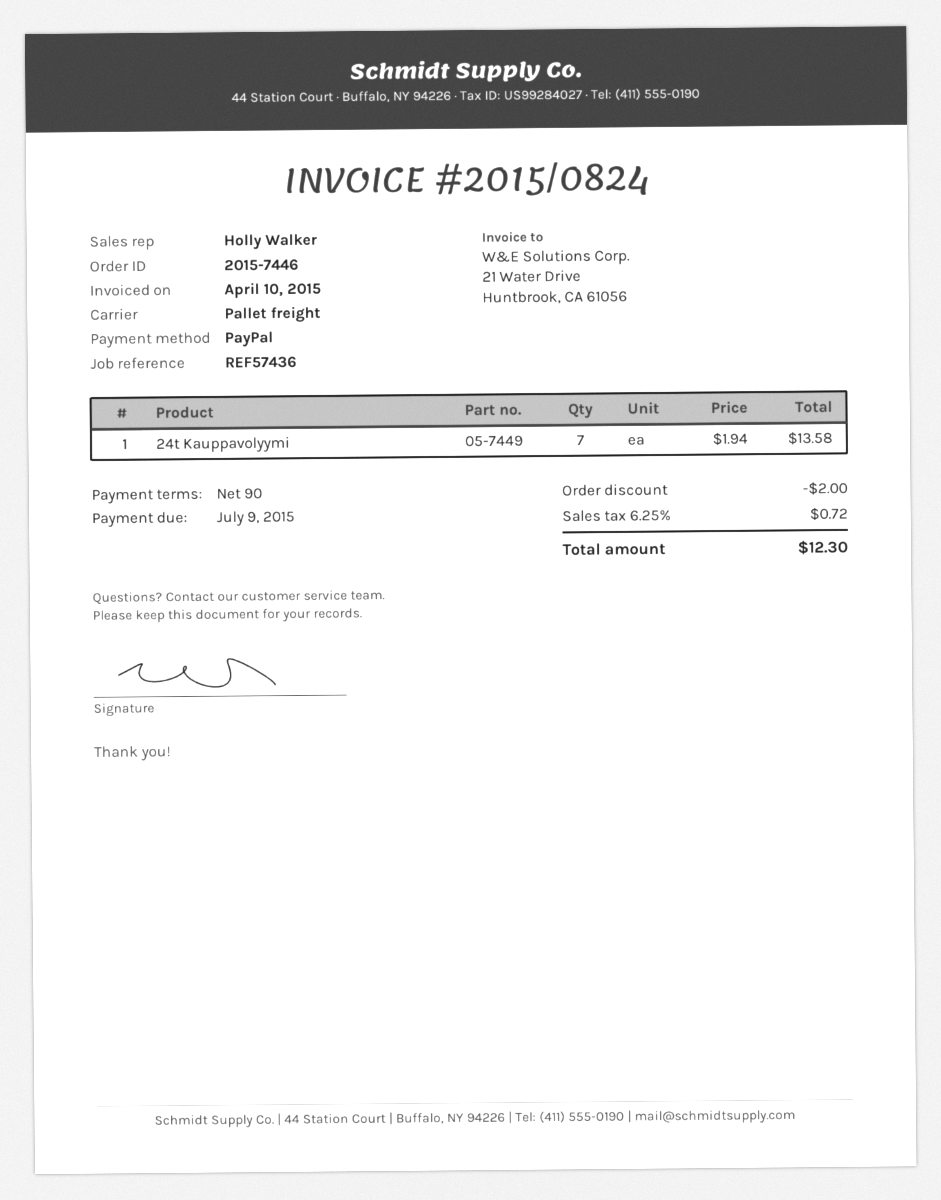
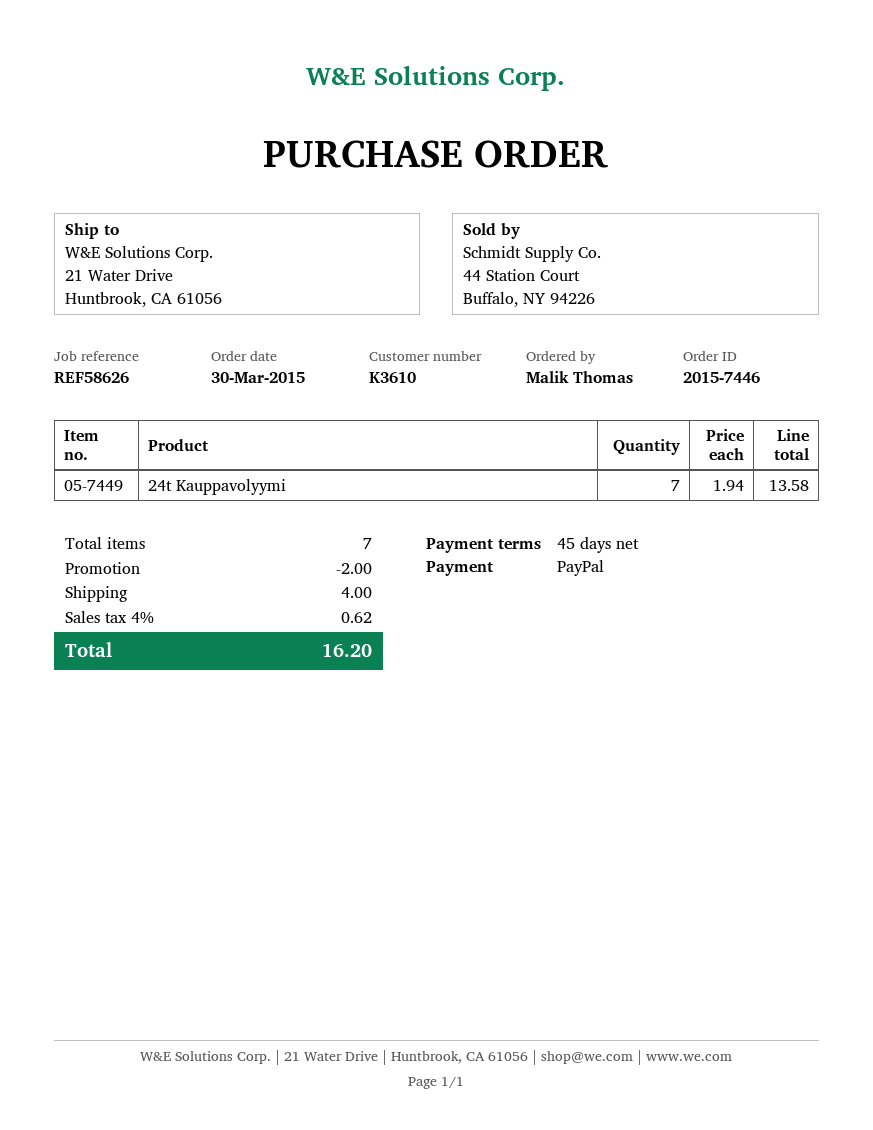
payment terms: 90 days -> 45 days
reference: REF57436 -> REF58626
shipping: none -> 4.00
tax: 6.25% = 0.72 -> 4% = 0.62
total: 12.30 -> 16.20

